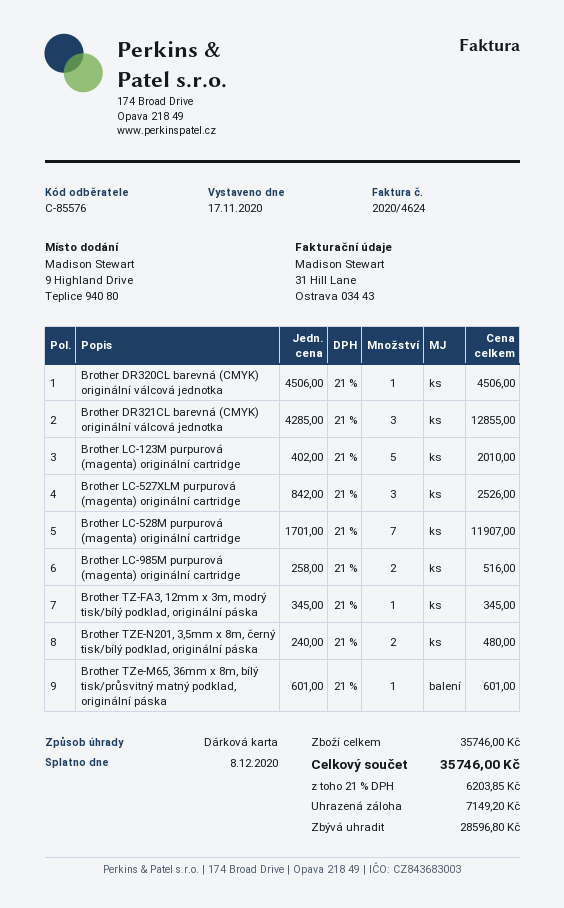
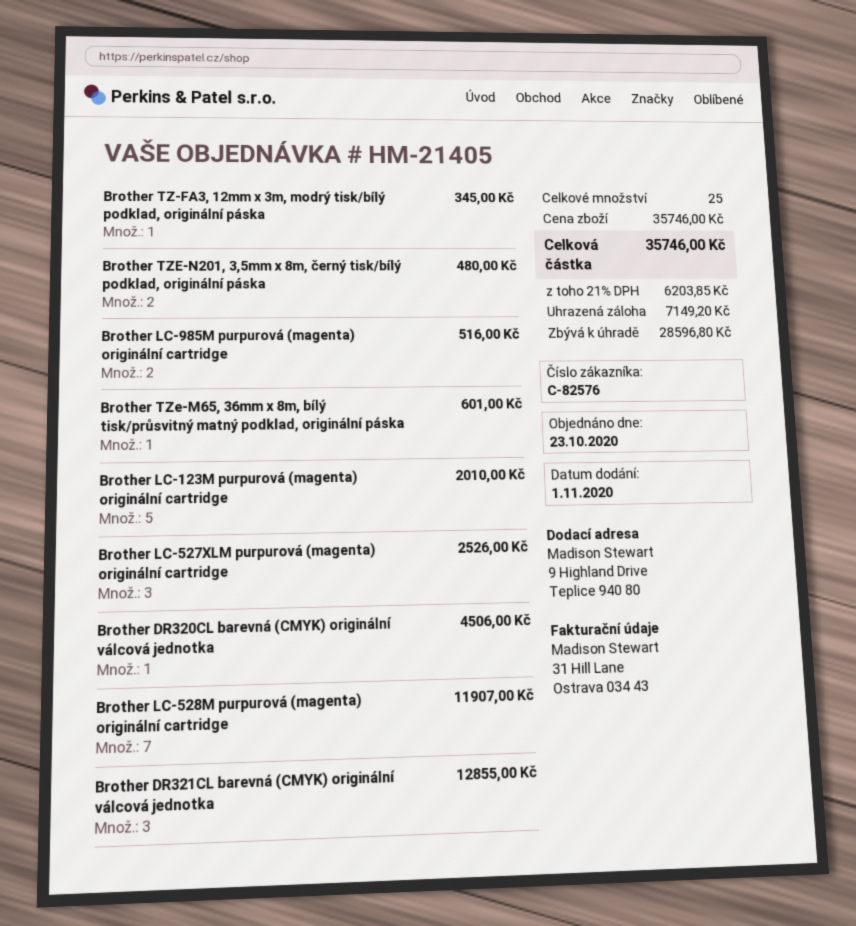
customer number: C-85576 -> C-82576

